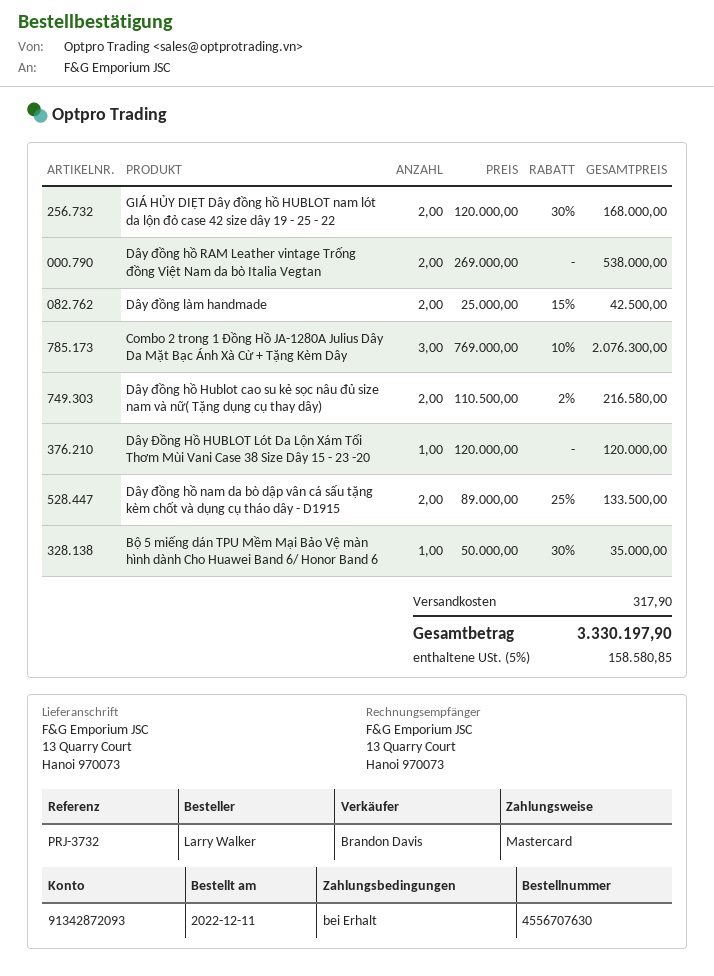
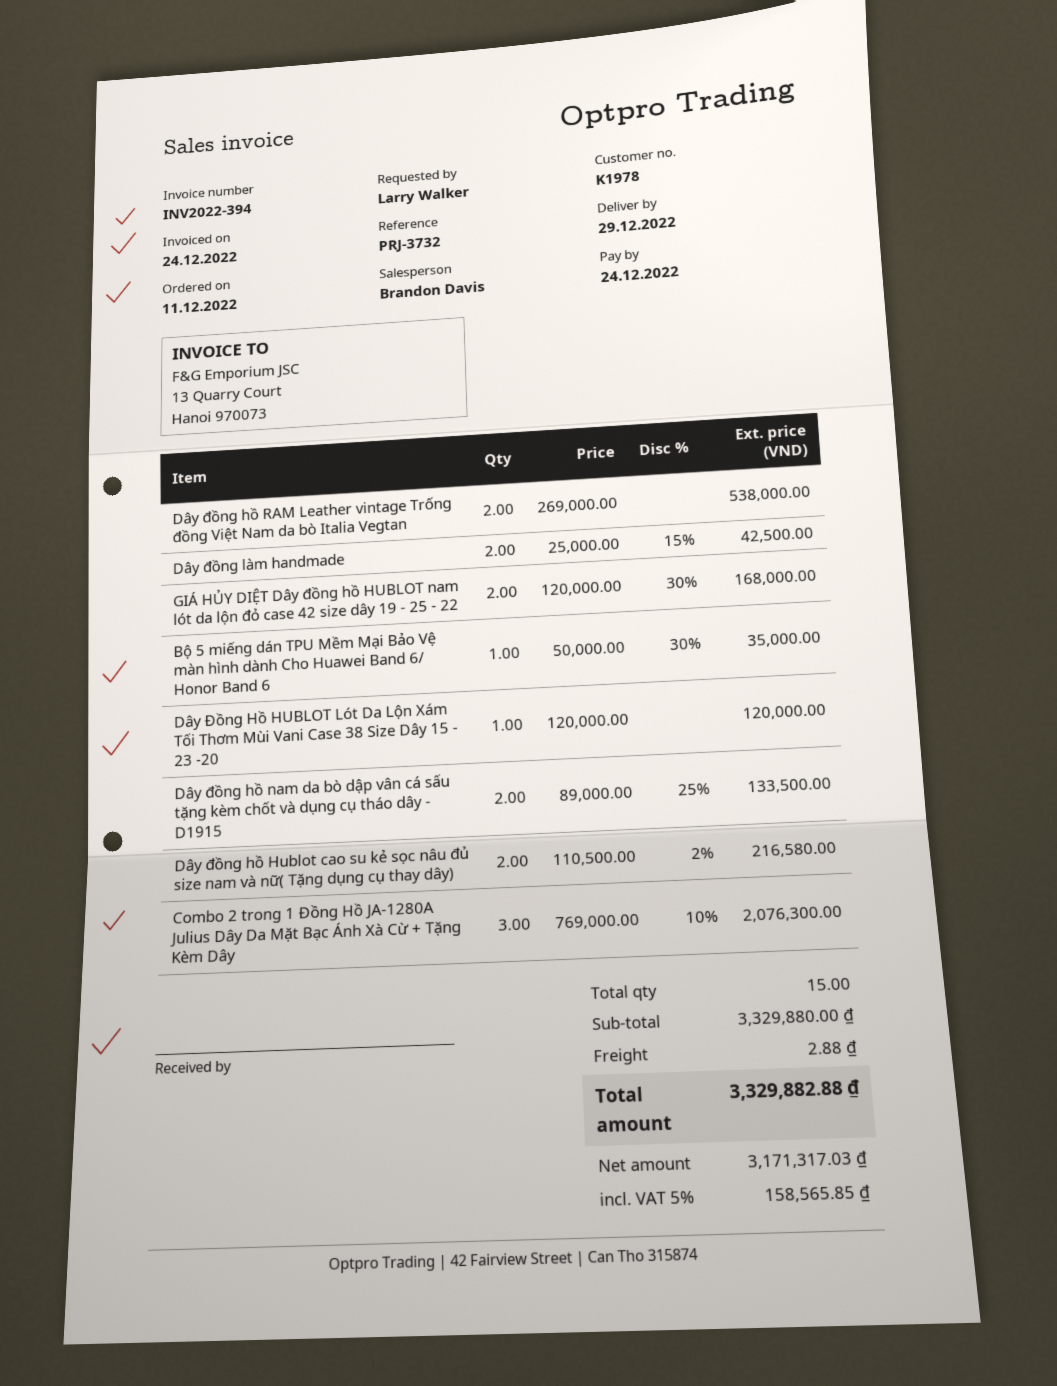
shipping: 317.90 -> 2.88
tax: 5% = 158580.85 -> 5% = 158565.85
total: 3330197.90 -> 3329882.88

